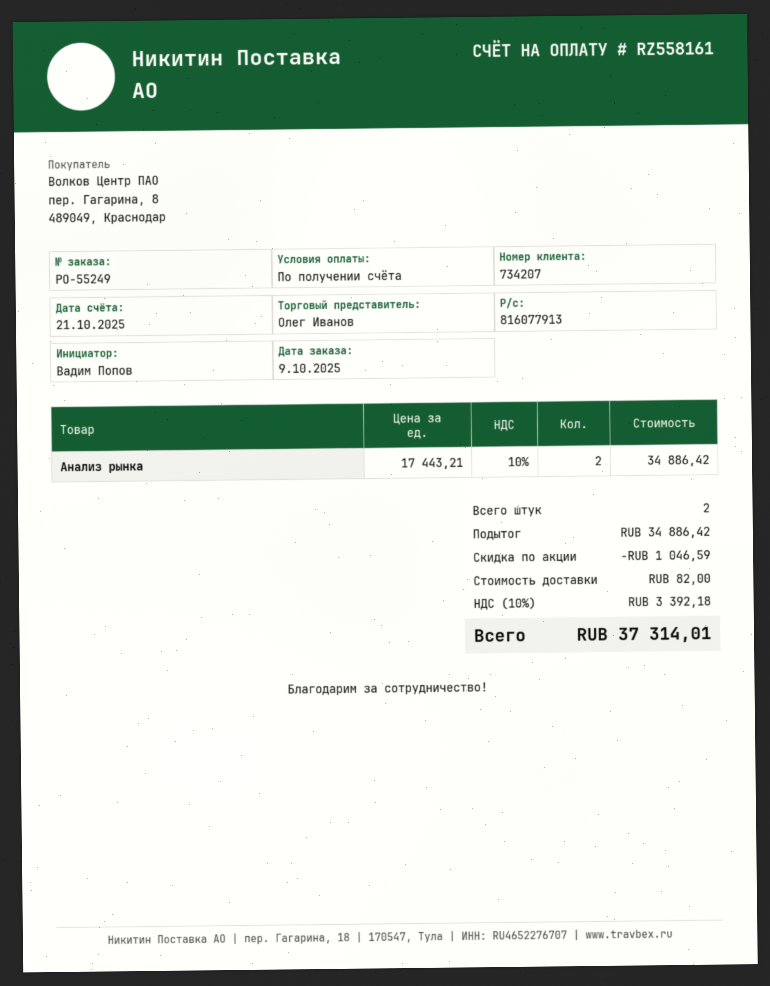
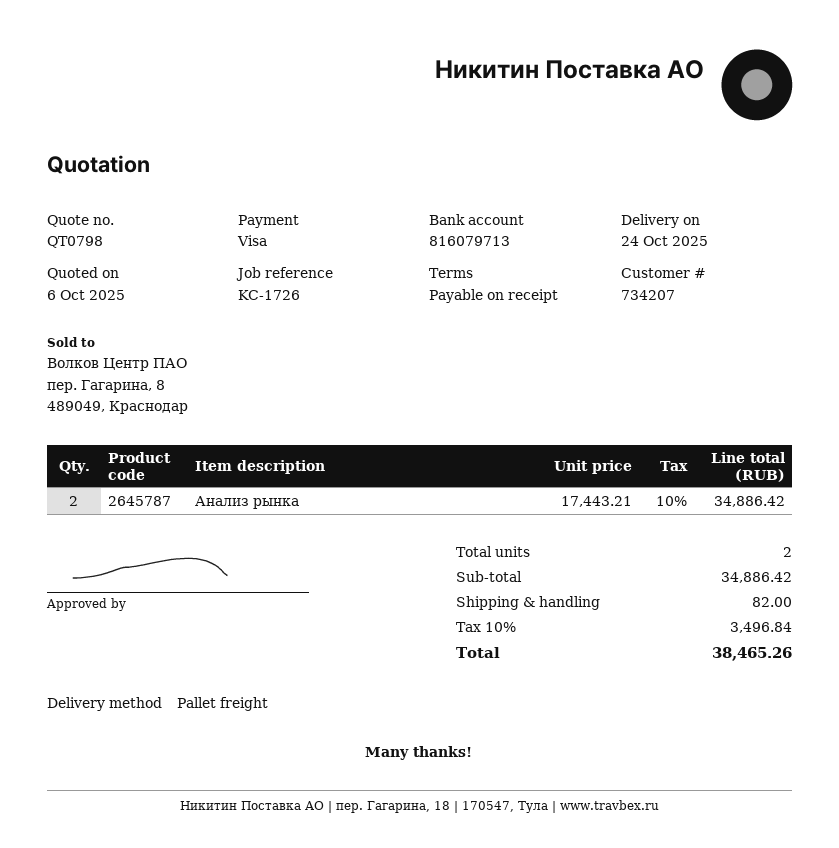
bank account: 816077913 -> 816079713
discount: 1046.59 -> none
tax: 10% = 3392.18 -> 10% = 3496.84
total: 37314.01 -> 38465.26

